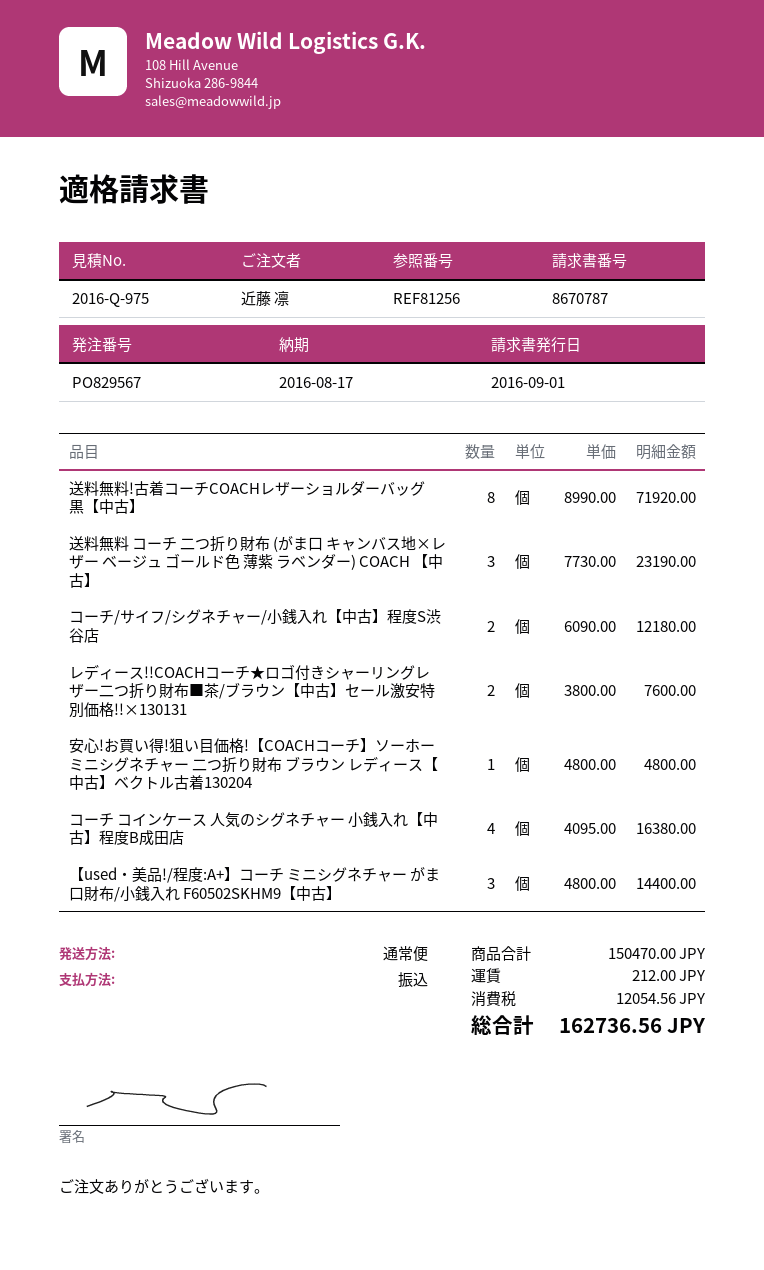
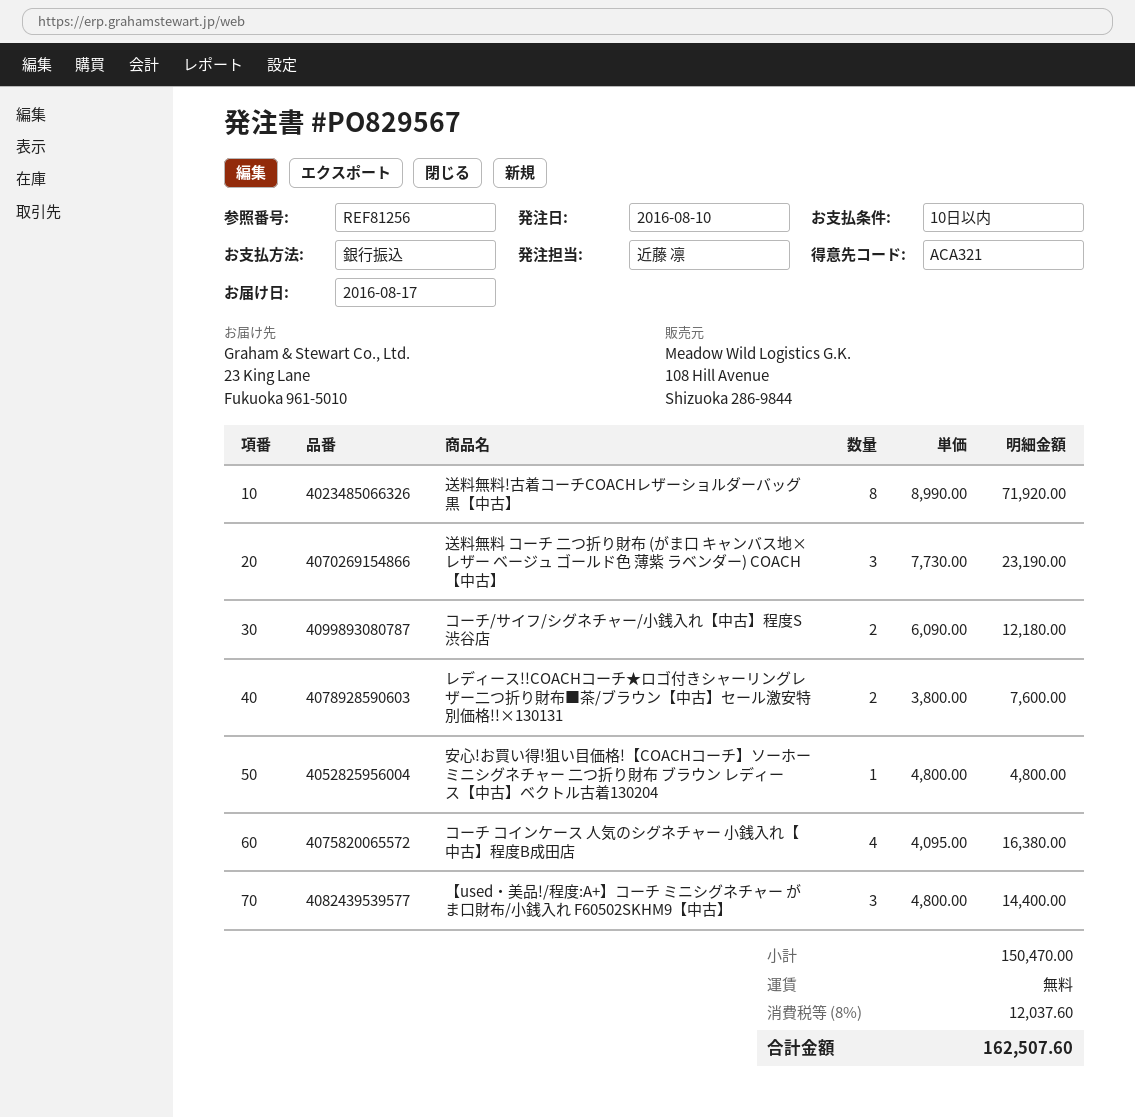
shipping: 212.00 -> 0.00
tax: 12054.56 -> 12037.60
total: 162736.56 -> 162507.60

